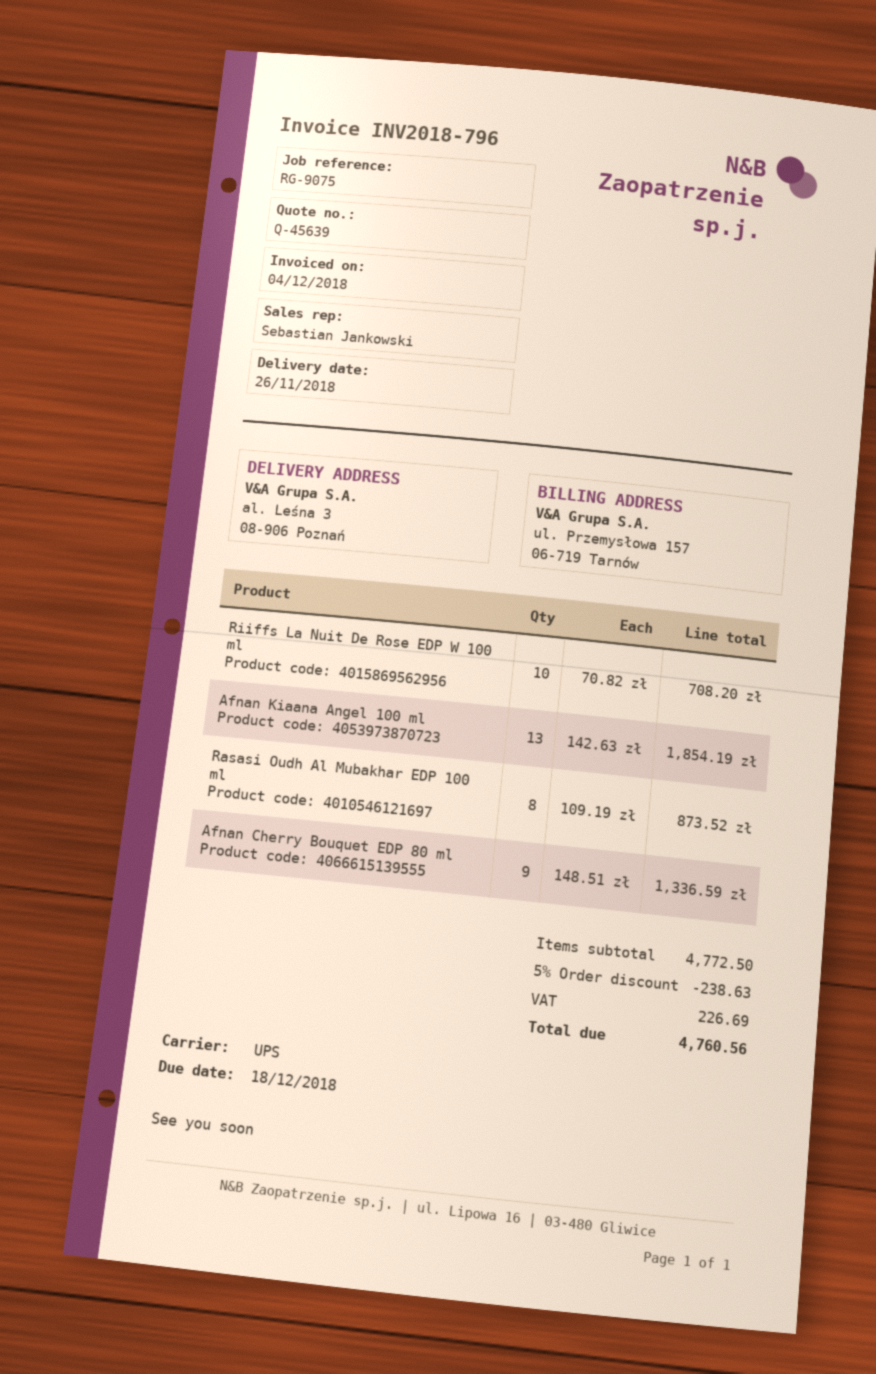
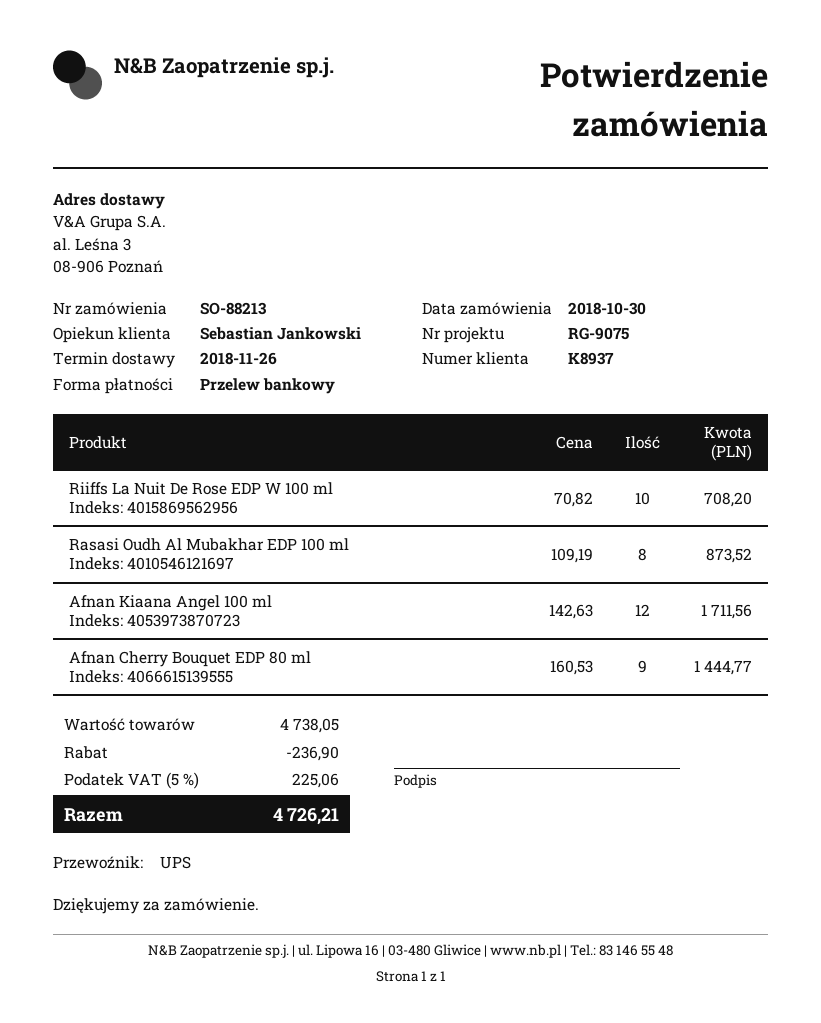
Afnan Kiaana Angel 100 ml: 13 x 142.63 = 1854.19 -> 12 x 142.63 = 1711.56
Afnan Cherry Bouquet EDP 80 ml: 9 x 148.51 = 1336.59 -> 9 x 160.53 = 1444.77
subtotal: 4772.50 -> 4738.05
discount: 238.63 -> 236.90
tax: 226.69 -> 225.06
total: 4760.56 -> 4726.21

